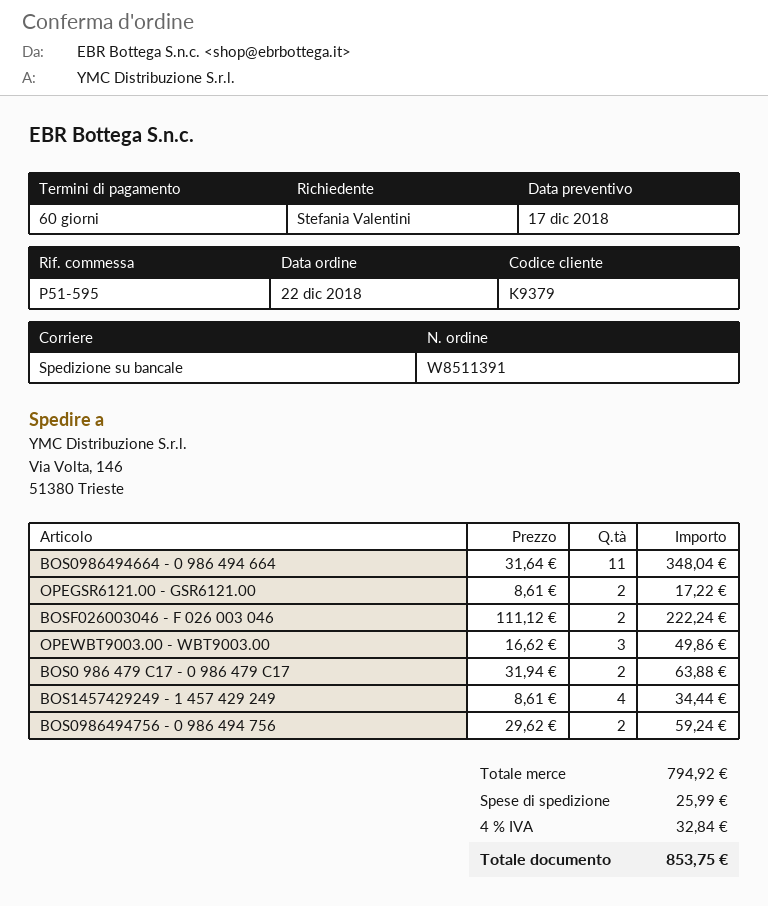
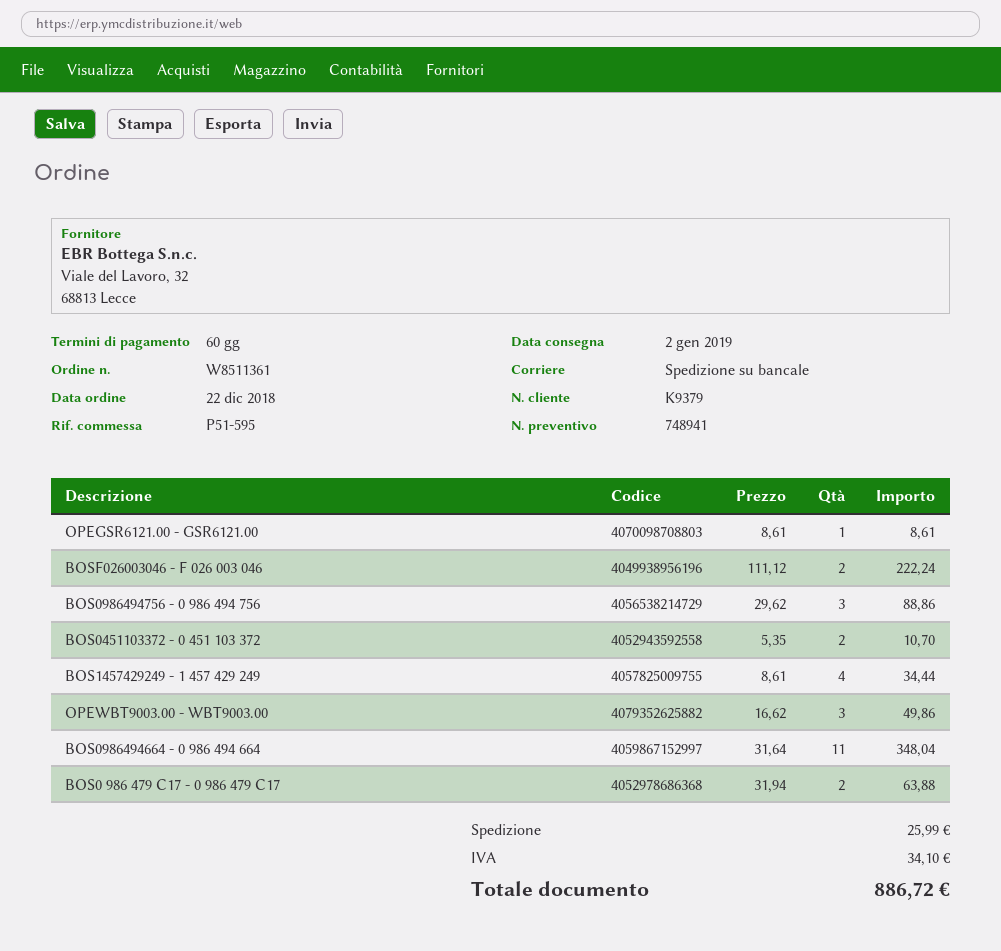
order number: W8511391 -> W8511361
OPEGSR6121.00 - GSR6121.00: 2 x 8.61 = 17.22 -> 1 x 8.61 = 8.61
BOS0986494756 - 0 986 494 756: 2 x 29.62 = 59.24 -> 3 x 29.62 = 88.86
BOS0451103372 - 0 451 103 372: none -> 2 x 5.35 = 10.70
tax: 32.84 -> 34.10
total: 853.75 -> 886.72

